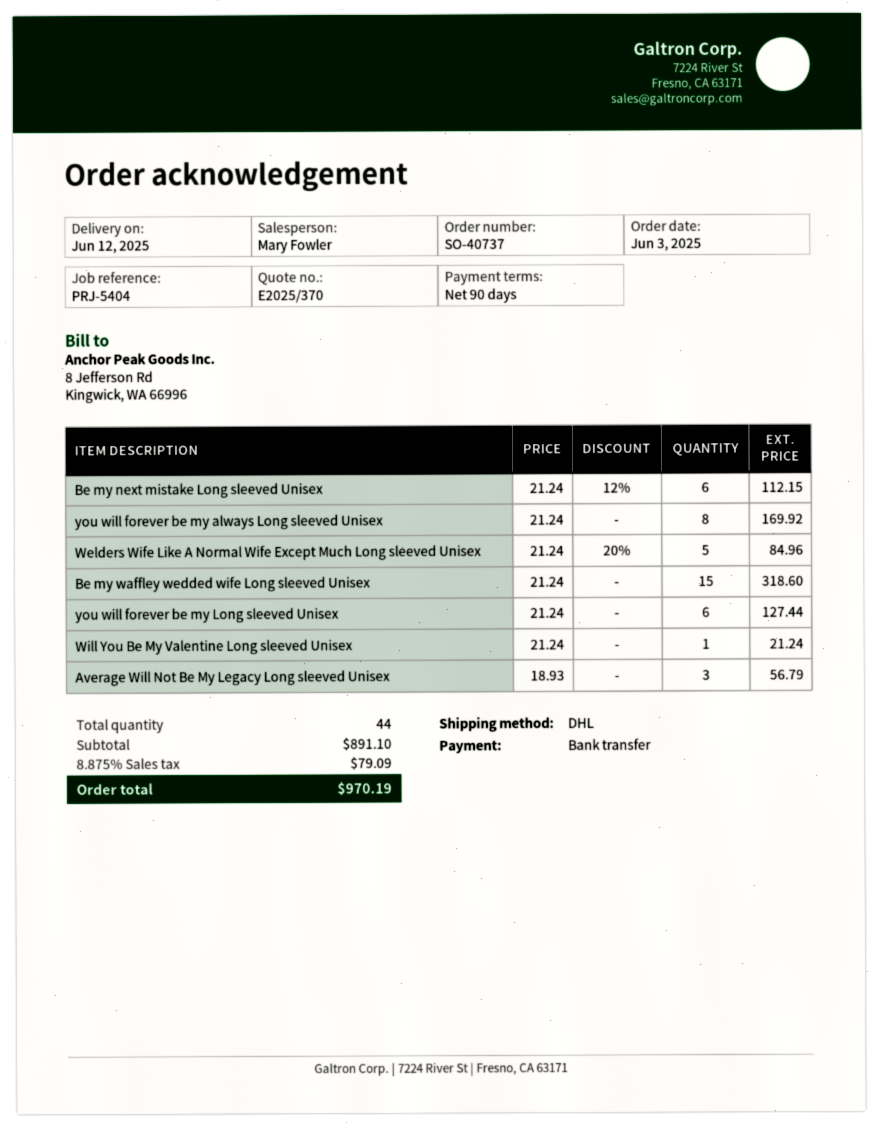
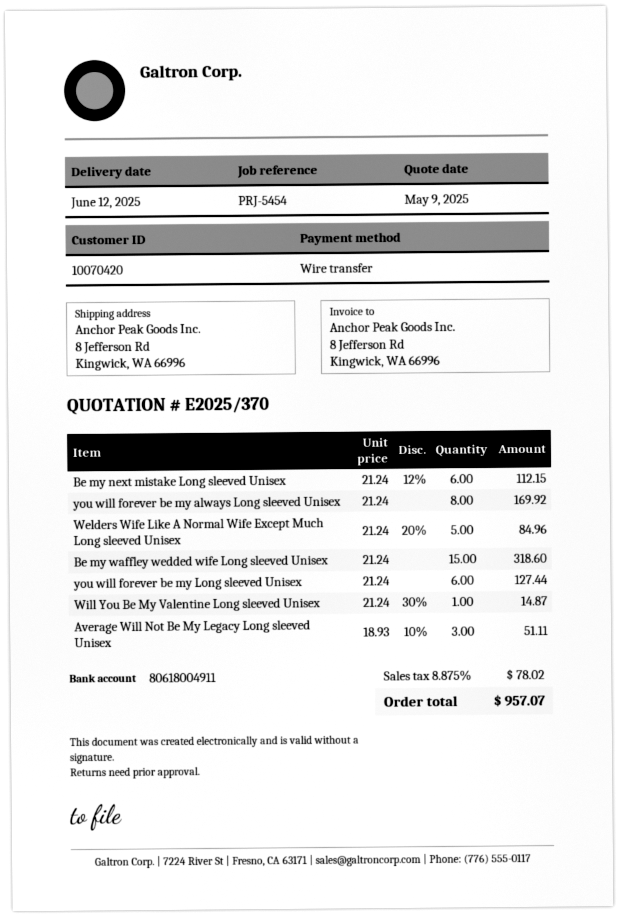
reference: PRJ-5404 -> PRJ-5454
Will You Be My Valentine Long sleeved Unisex: 1 x 21.24 = 21.24 -> 1 x 21.24 - 30% = 14.87
Average Will Not Be My Legacy Long sleeved Unisex: 3 x 18.93 = 56.79 -> 3 x 18.93 - 10% = 51.11
tax: 8.875% = 79.09 -> 8.875% = 78.02
total: 970.19 -> 957.07

